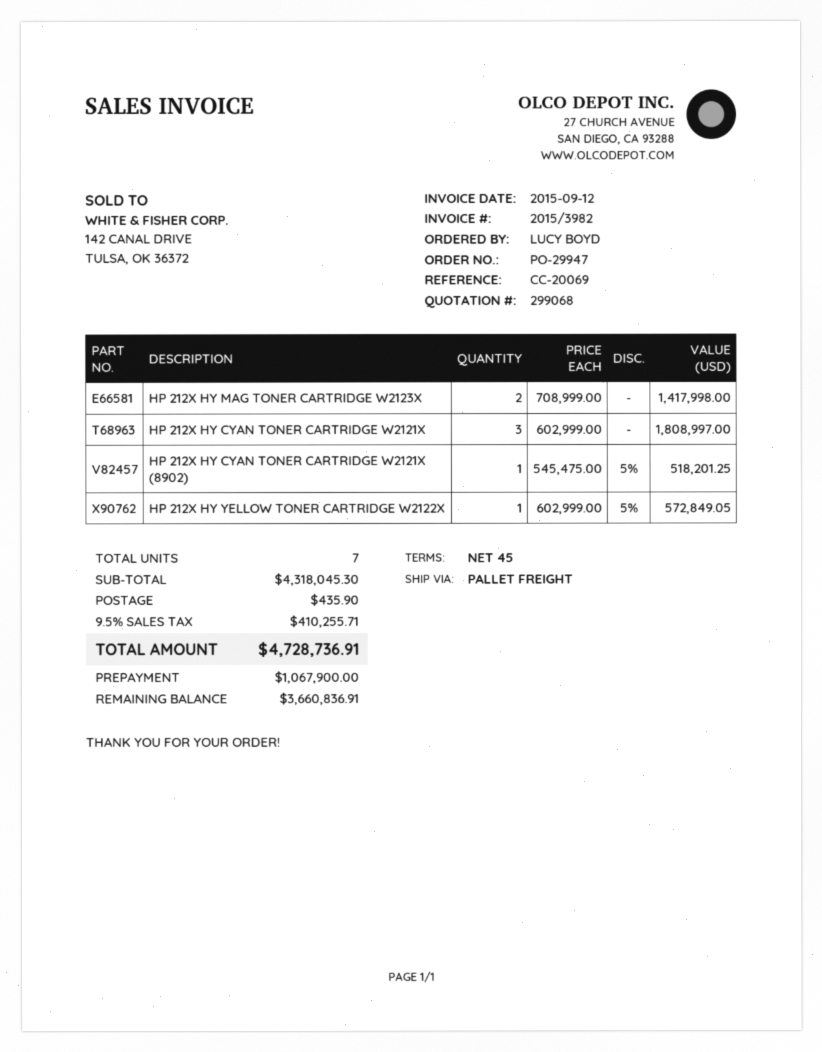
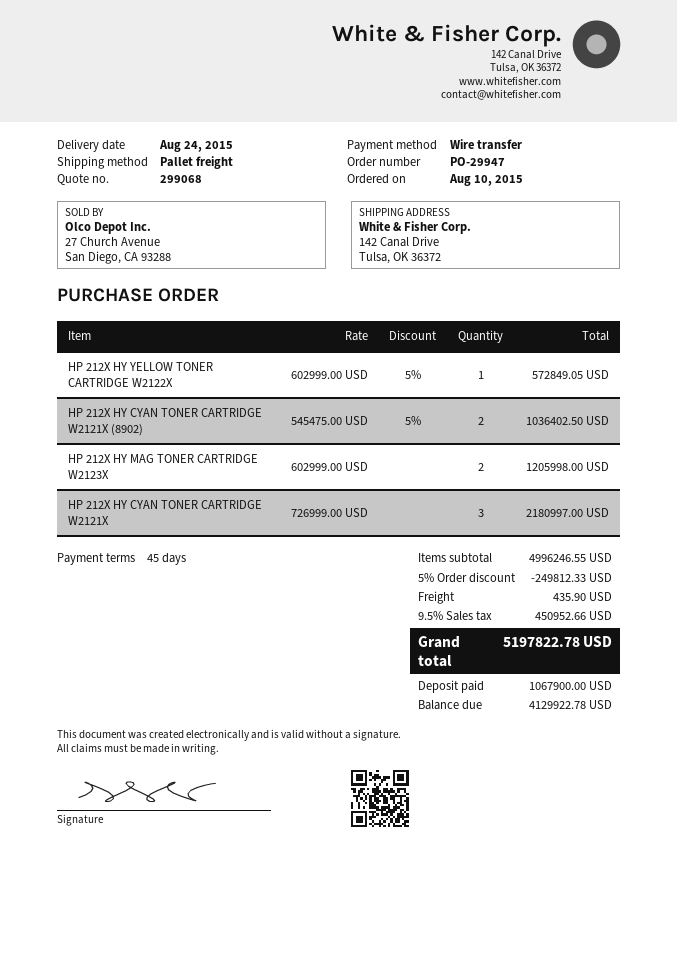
HP 212X HY MAG TONER CARTRIDGE W2123X: 2 x 708999.00 = 1417998.00 -> 2 x 602999.00 = 1205998.00
HP 212X HY CYAN TONER CARTRIDGE W2121X: 3 x 602999.00 = 1808997.00 -> 3 x 726999.00 = 2180997.00
HP 212X HY CYAN TONER CARTRIDGE W2121X (8902): 1 x 545475.00 - 5% = 518201.25 -> 2 x 545475.00 - 5% = 1036402.50
subtotal: 4318045.30 -> 4996246.55
discount: none -> 5% = 249812.33
tax: 9.5% = 410255.71 -> 9.5% = 450952.66
total: 4728736.91 -> 5197822.78
balance: 3660836.91 -> 4129922.78

